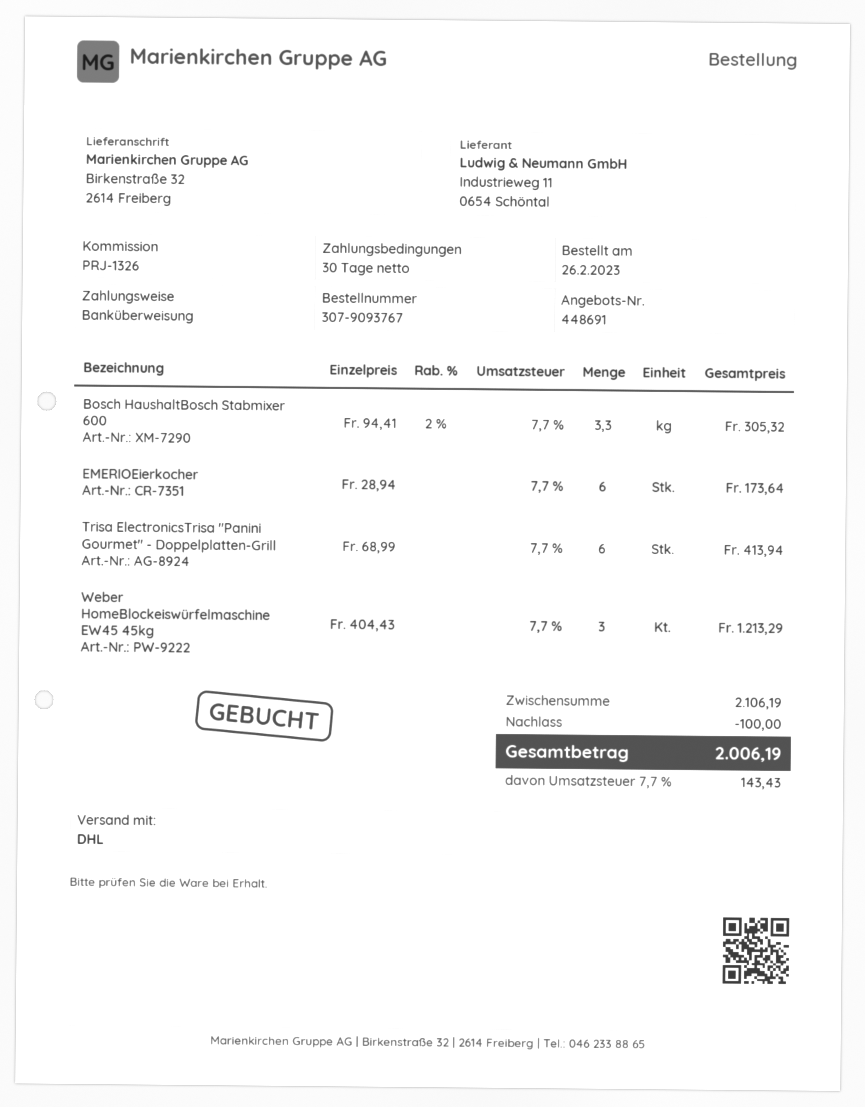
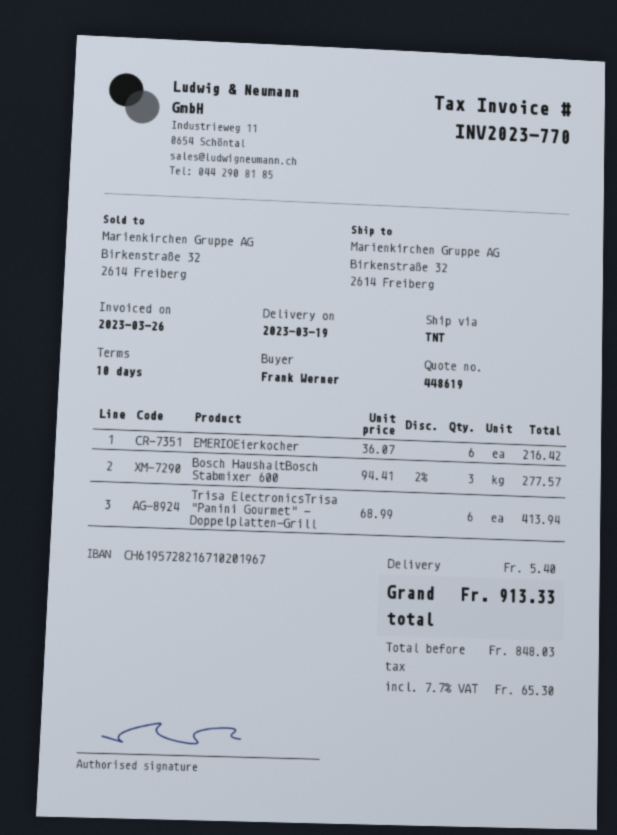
quote number: 448691 -> 448619
payment terms: 30 days -> 10 days
shipping method: DHL -> TNT
Bosch HaushaltBosch Stabmixer 600: 3.3 x 94.41 - 2% = 305.32 -> 3 x 94.41 - 2% = 277.57
EMERIOEierkocher: 6 x 28.94 = 173.64 -> 6 x 36.07 = 216.42
Weber HomeBlockeiswürfelmaschine EW45 45kg: 3 x 404.43 = 1213.29 -> none
discount: 100.00 -> none
shipping: none -> 5.40
tax: 7.7% = 143.43 -> 7.7% = 65.30
total: 2006.19 -> 913.33

